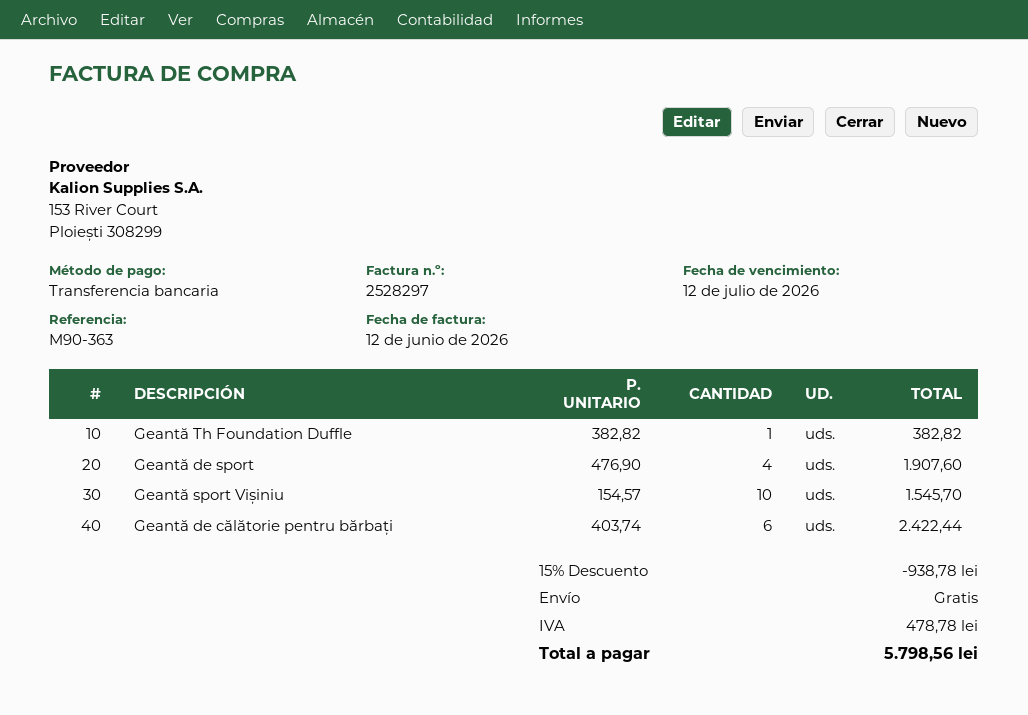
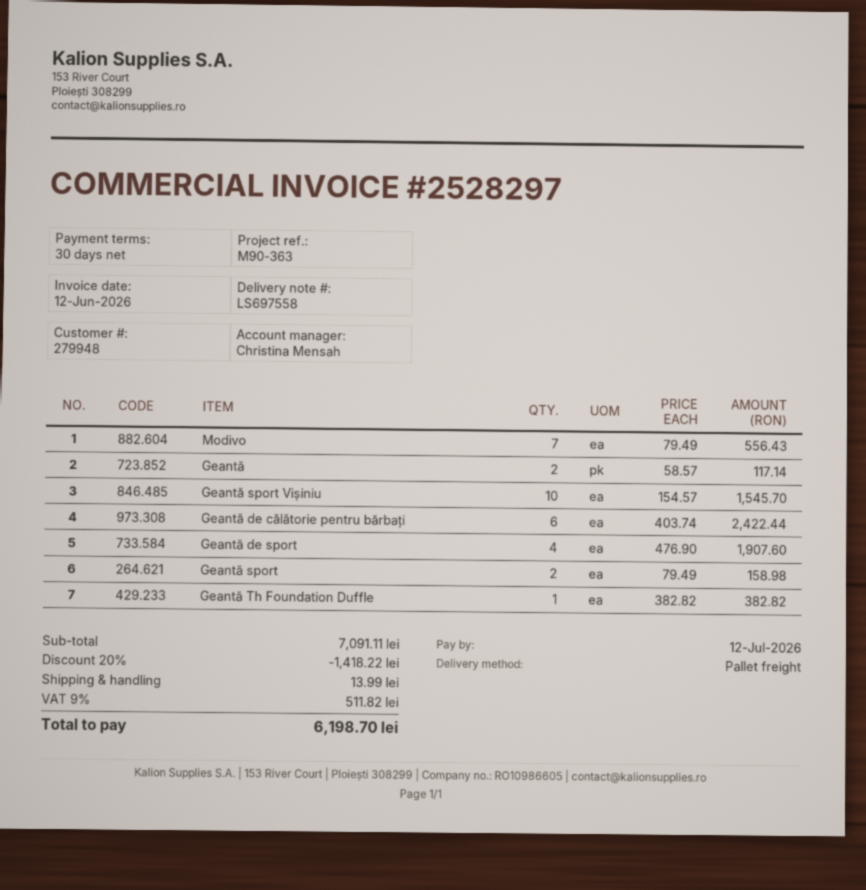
Modivo: none -> 7 x 79.49 = 556.43
Geantă: none -> 2 x 58.57 = 117.14
Geantă sport: none -> 2 x 79.49 = 158.98
discount: 15% = 938.78 -> 20% = 1418.22
shipping: 0.00 -> 13.99
tax: 478.78 -> 511.82
total: 5798.56 -> 6198.70

